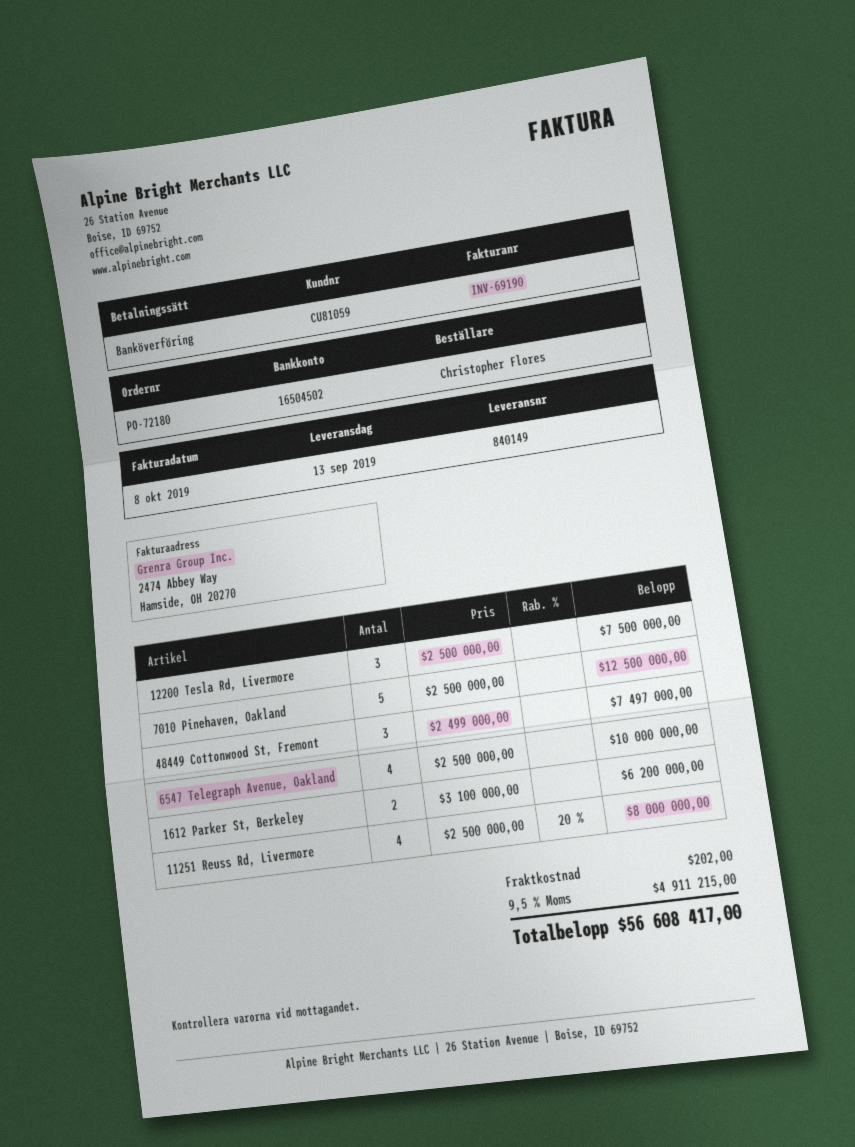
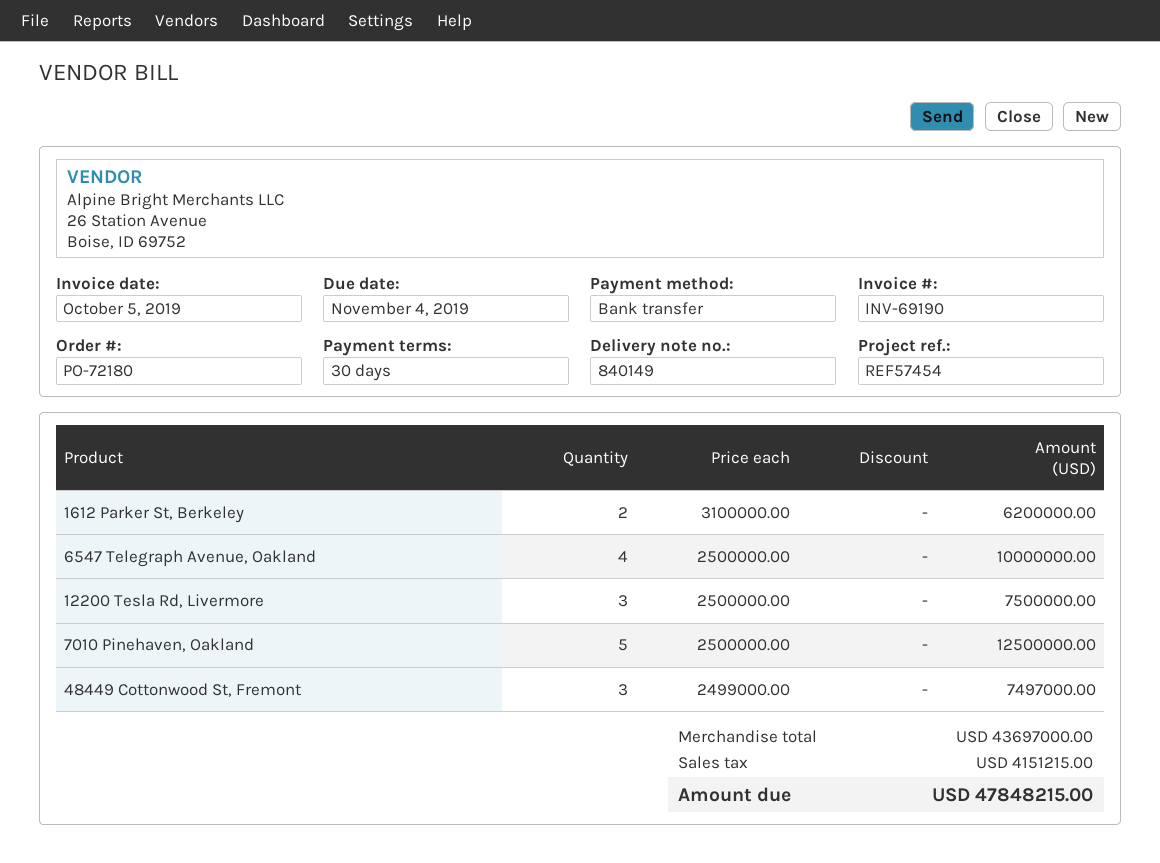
invoice date: 2019-10-08 -> 2019-10-05
11251 Reuss Rd, Livermore: 4 x 2500000.00 - 20% = 8000000.00 -> none
shipping: 202.00 -> none
tax: 4911215.00 -> 4151215.00
total: 56608417.00 -> 47848215.00

